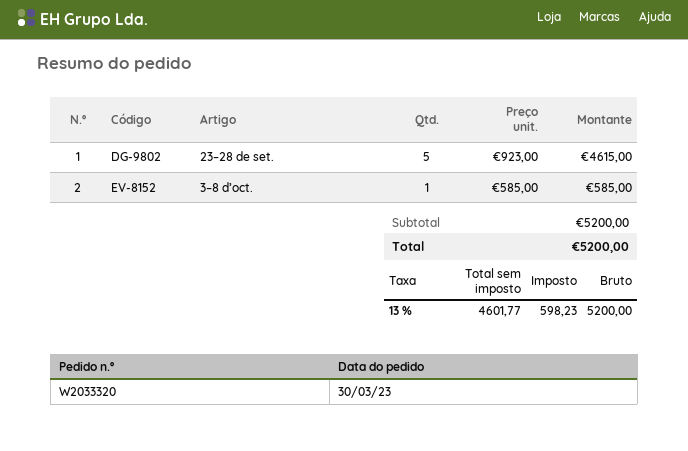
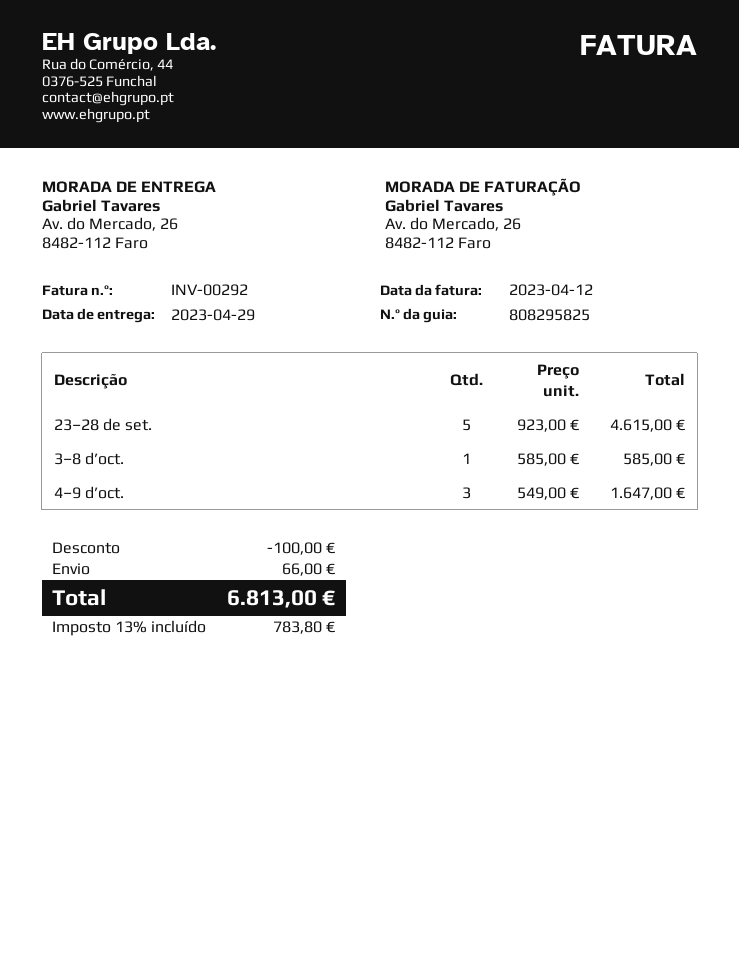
4–9 d’oct.: none -> 3 x 549.00 = 1647.00
discount: none -> 100.00
shipping: none -> 66.00
tax: 13% = 598.23 -> 13% = 783.80
total: 5200.00 -> 6813.00

